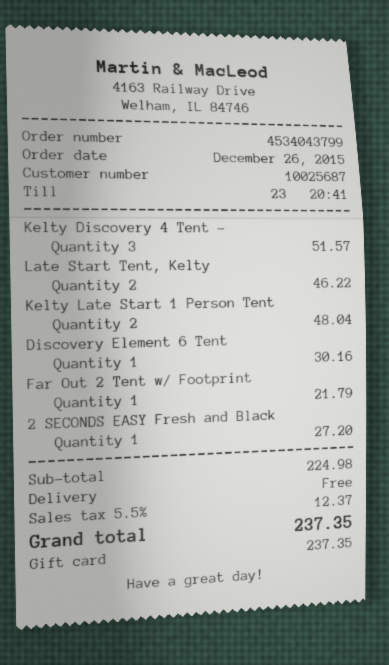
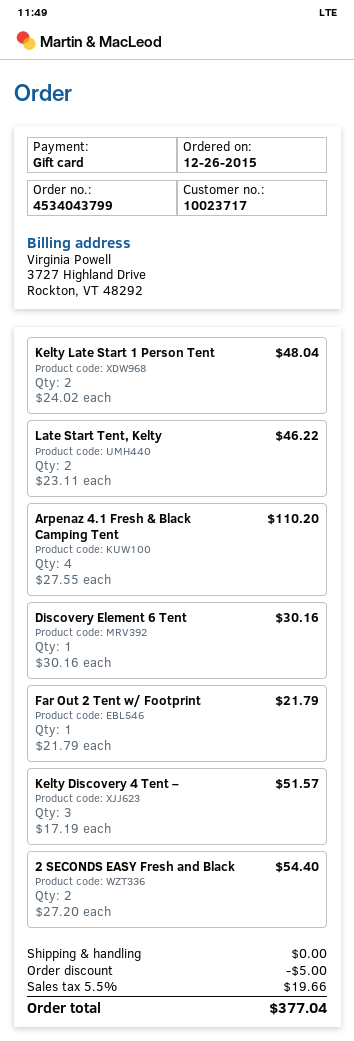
customer number: 10025687 -> 10023717
2 SECONDS EASY Fresh and Black: 1 for 27.20 -> 2 for 54.40
Arpenaz 4.1 Fresh & Black Camping Tent: none -> 4 for 110.20
discount: none -> 5.00
tax: 5.5% = 12.37 -> 5.5% = 19.66
total: 237.35 -> 377.04

